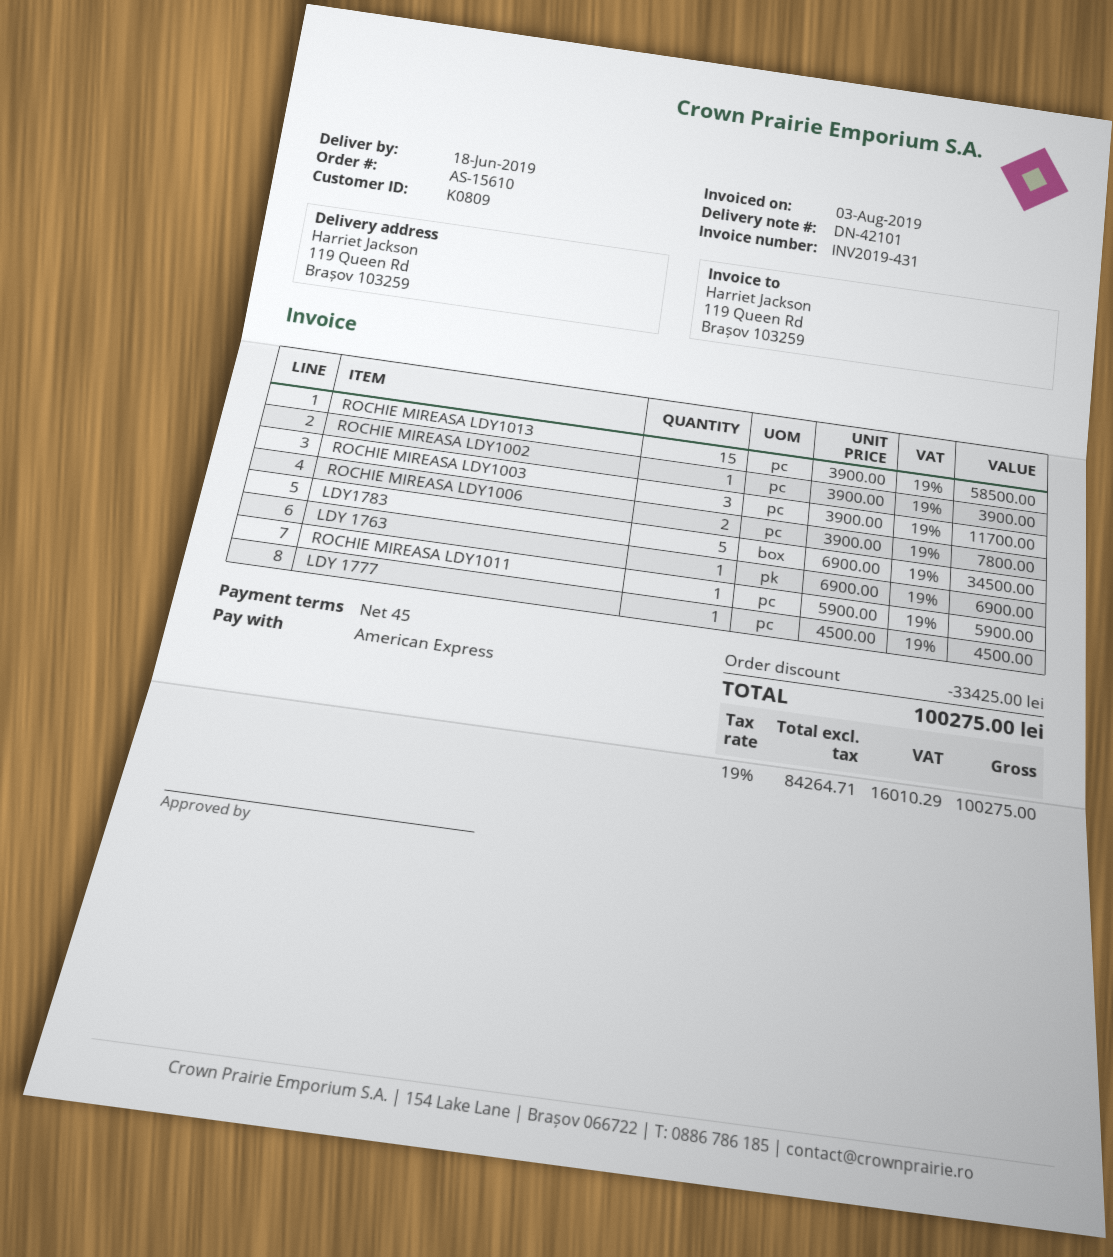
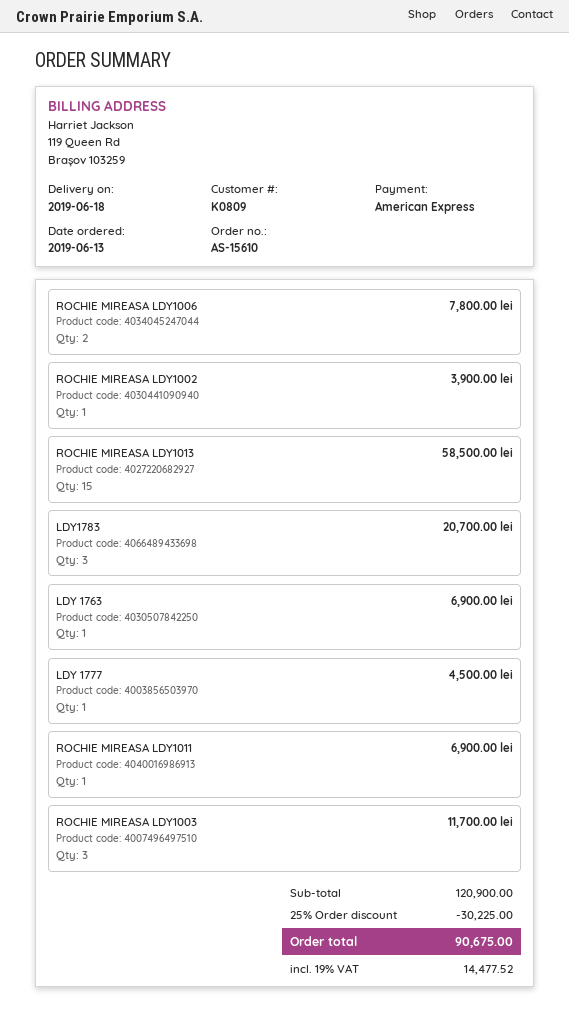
LDY1783: 5 for 34500.00 -> 3 for 20700.00
ROCHIE MIREASA LDY1011: 1 for 5900.00 -> 1 for 6900.00
discount: 33425.00 -> 30225.00
tax: 19% = 16010.29 -> 19% = 14477.52
total: 100275.00 -> 90675.00

